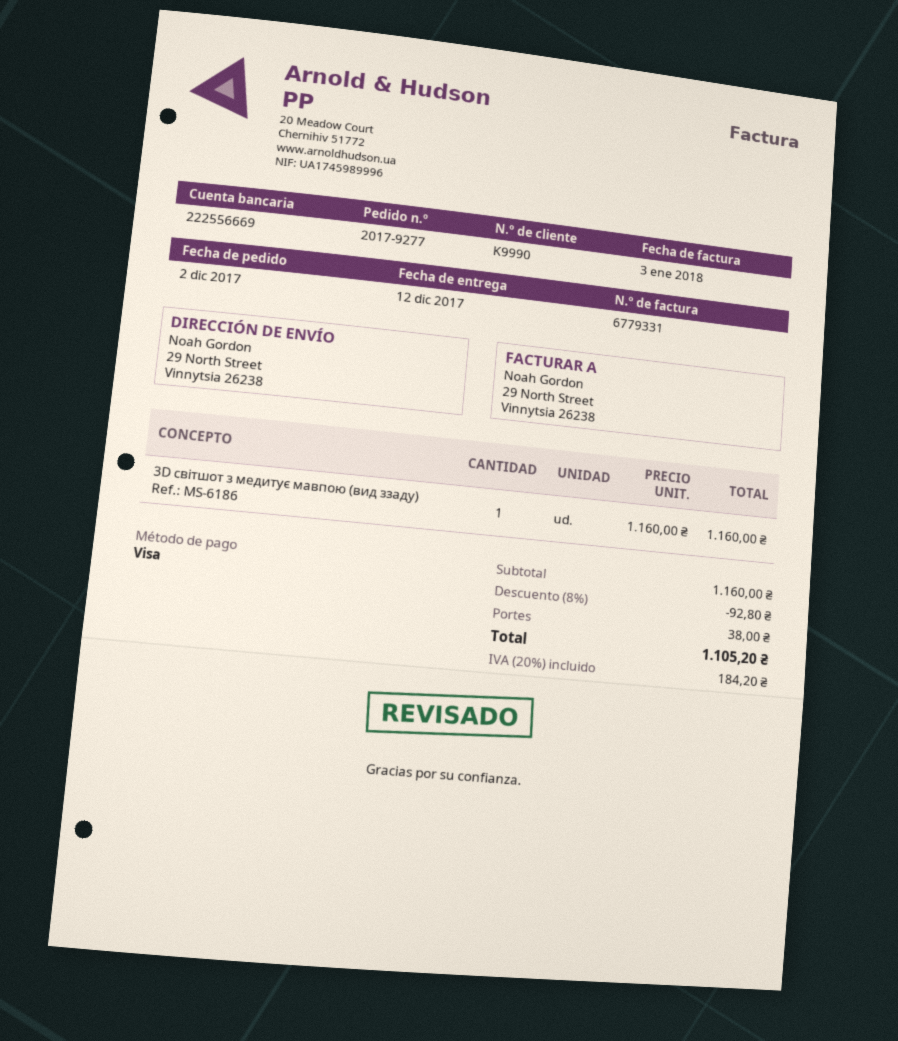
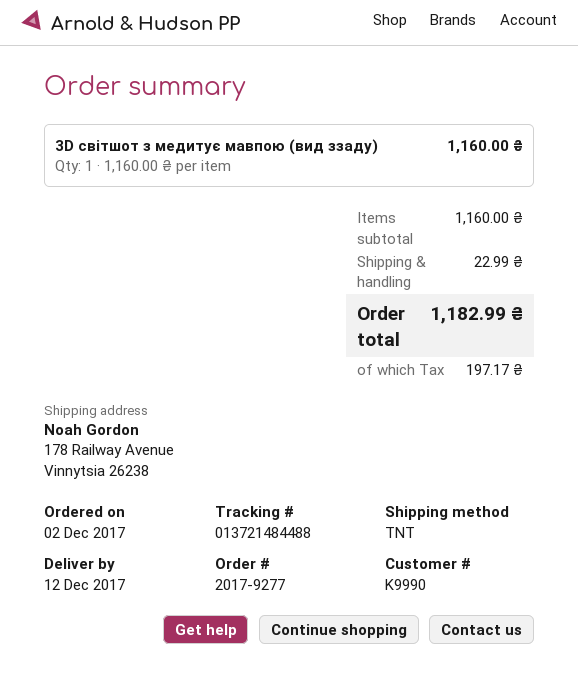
ship to: 29 North Street, Vinnytsia 26238 -> 178 Railway Avenue, Vinnytsia 26238
discount: 8% = 92.80 -> none
shipping: 38.00 -> 22.99
tax: 184.20 -> 197.17
total: 1105.20 -> 1182.99

